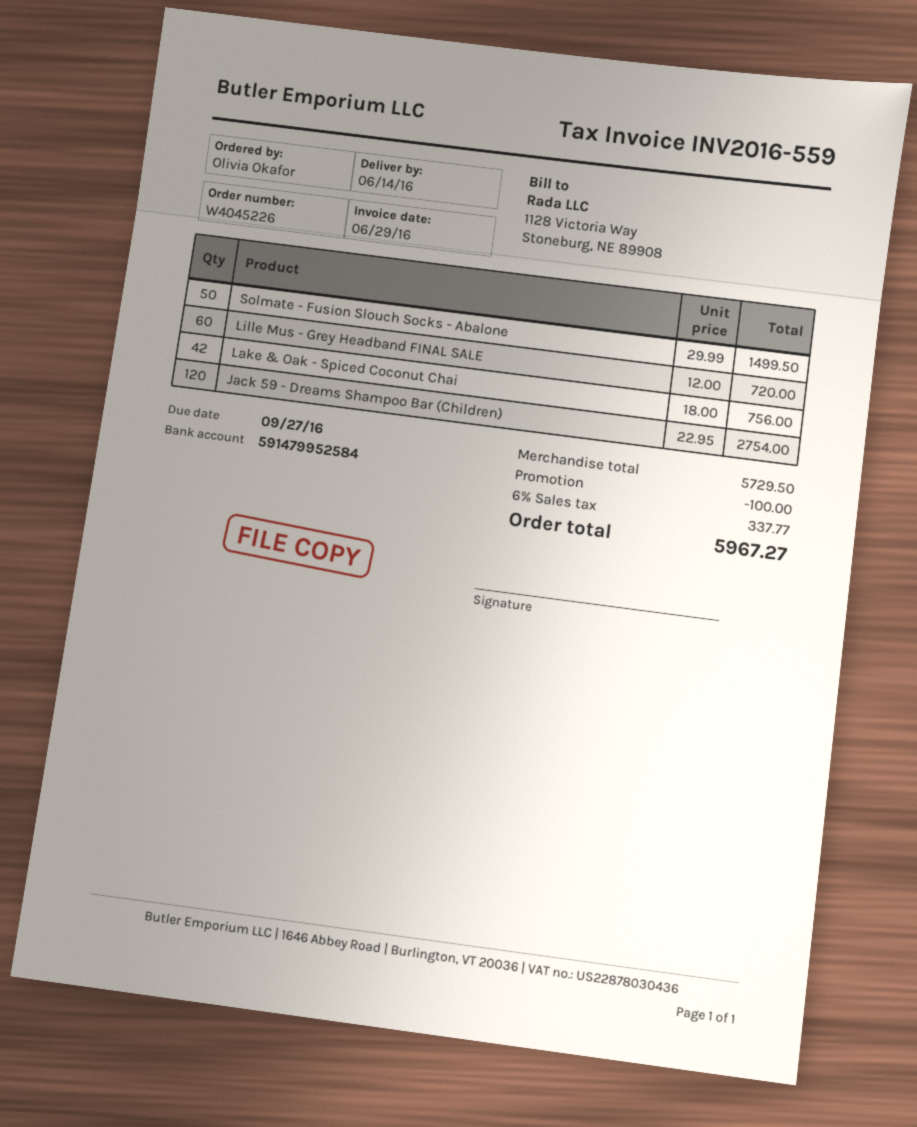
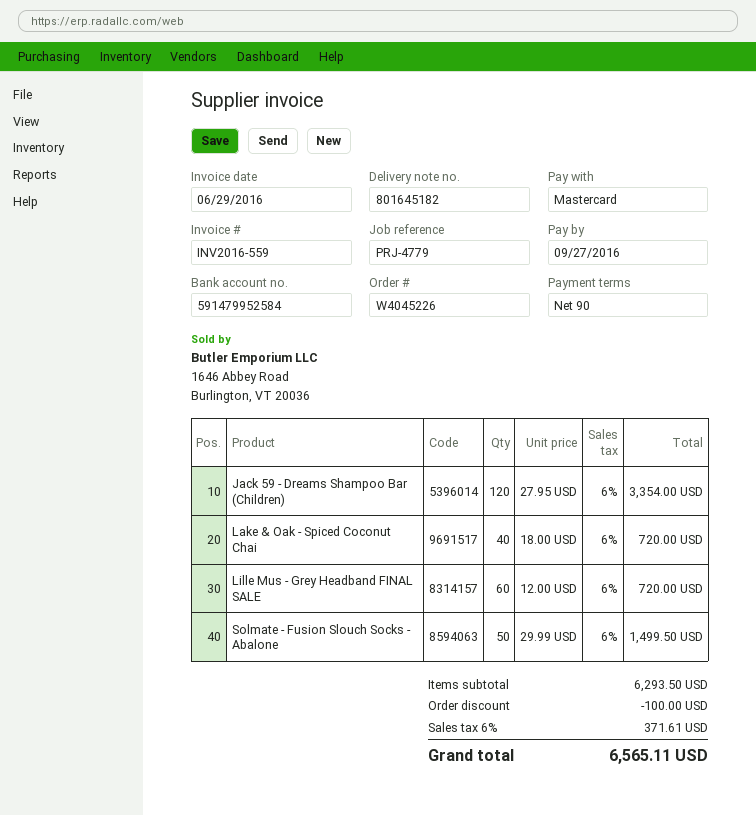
Lake & Oak - Spiced Coconut Chai: 42 x 18.00 = 756.00 -> 40 x 18.00 = 720.00
Jack 59 - Dreams Shampoo Bar (Children): 120 x 22.95 = 2754.00 -> 120 x 27.95 = 3354.00
subtotal: 5729.50 -> 6293.50
tax: 6% = 337.77 -> 6% = 371.61
total: 5967.27 -> 6565.11

